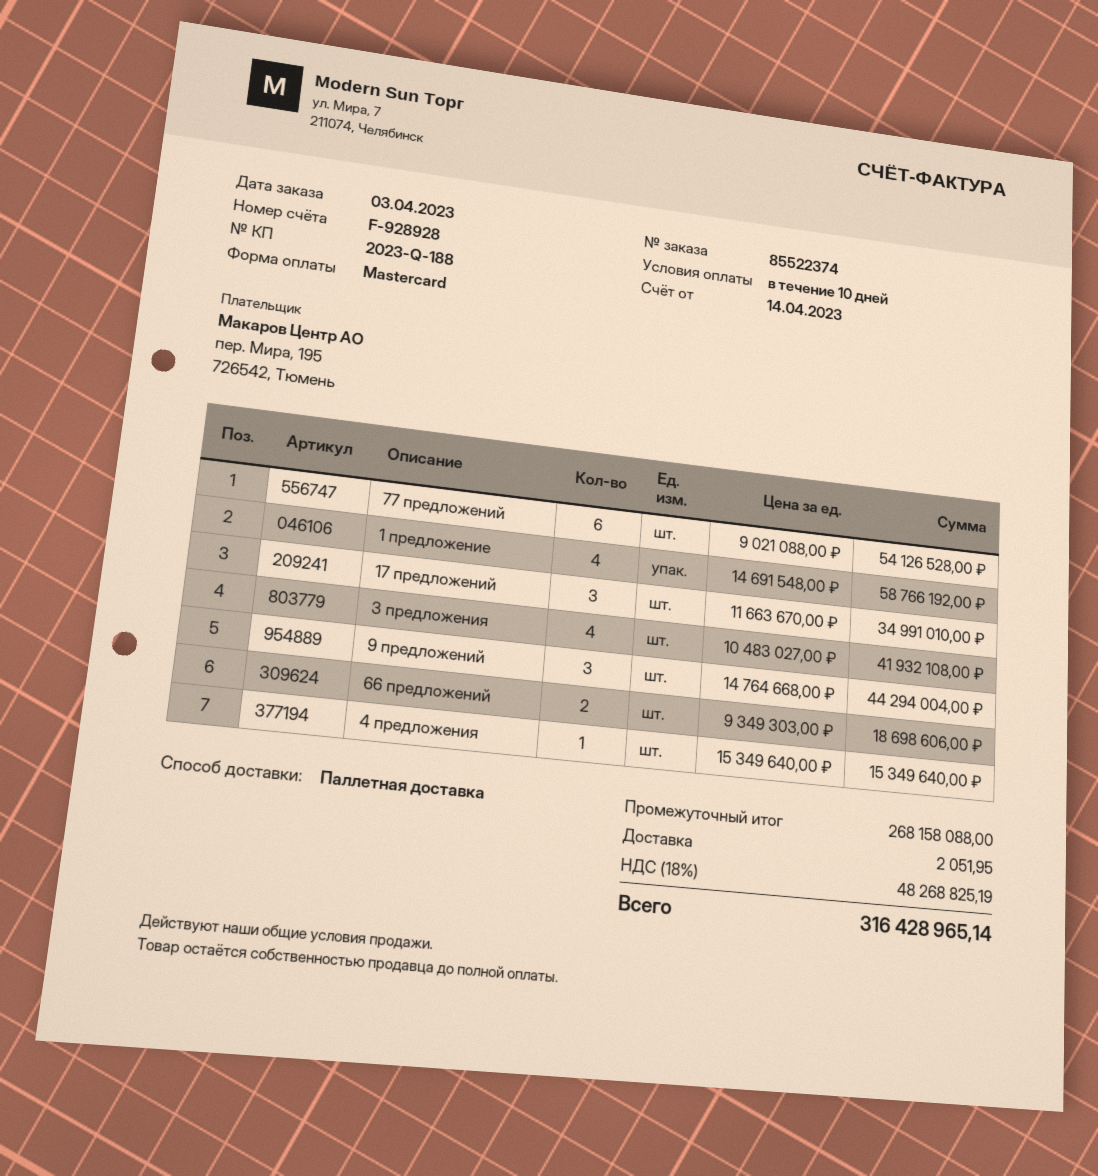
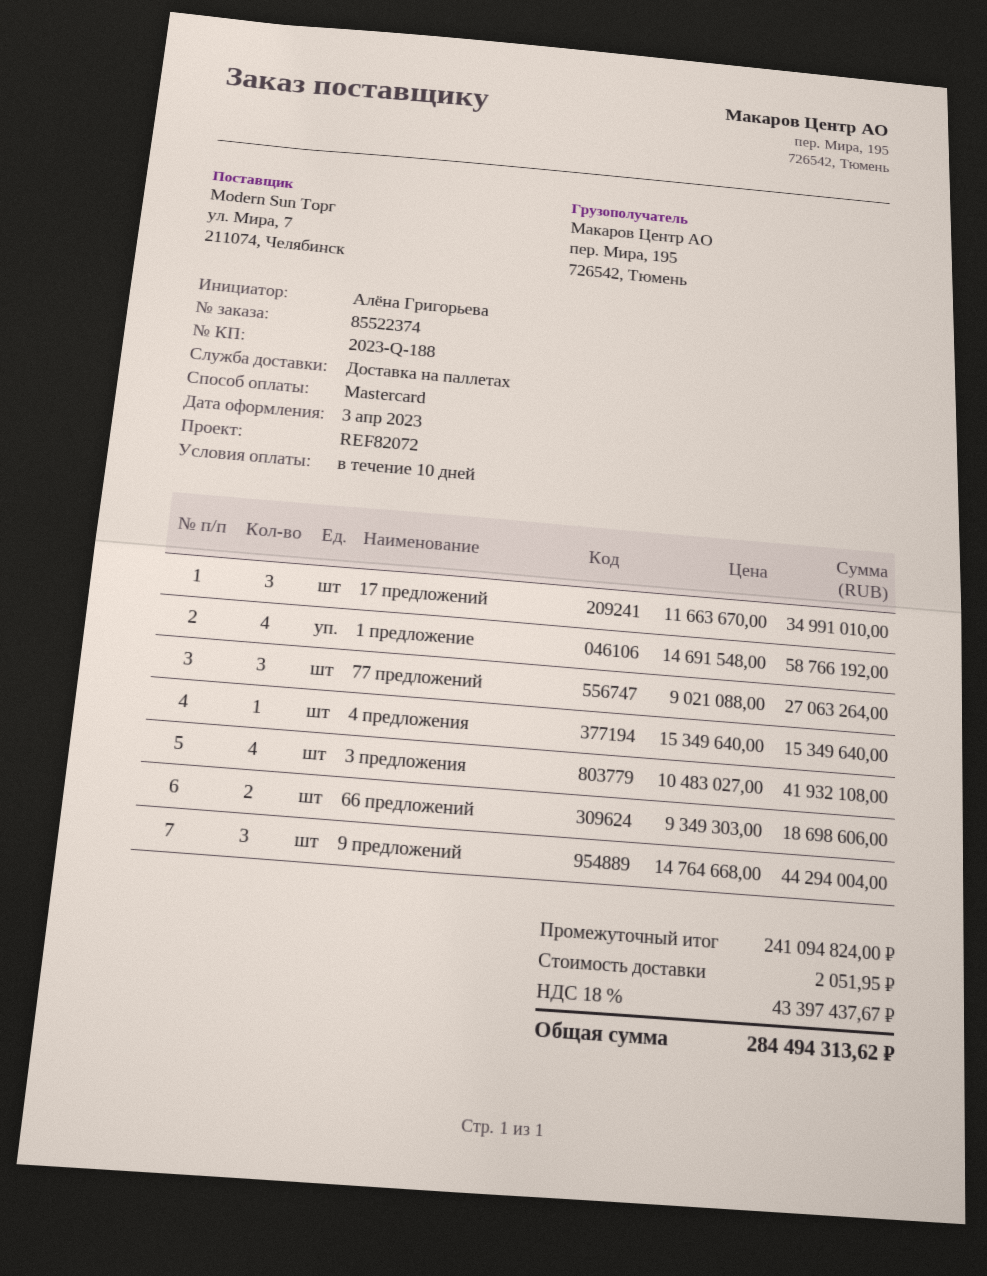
77 предложений: 6 x 9021088.00 = 54126528.00 -> 3 x 9021088.00 = 27063264.00
subtotal: 268158088.00 -> 241094824.00
tax: 18% = 48268825.19 -> 18% = 43397437.67
total: 316428965.14 -> 284494313.62

